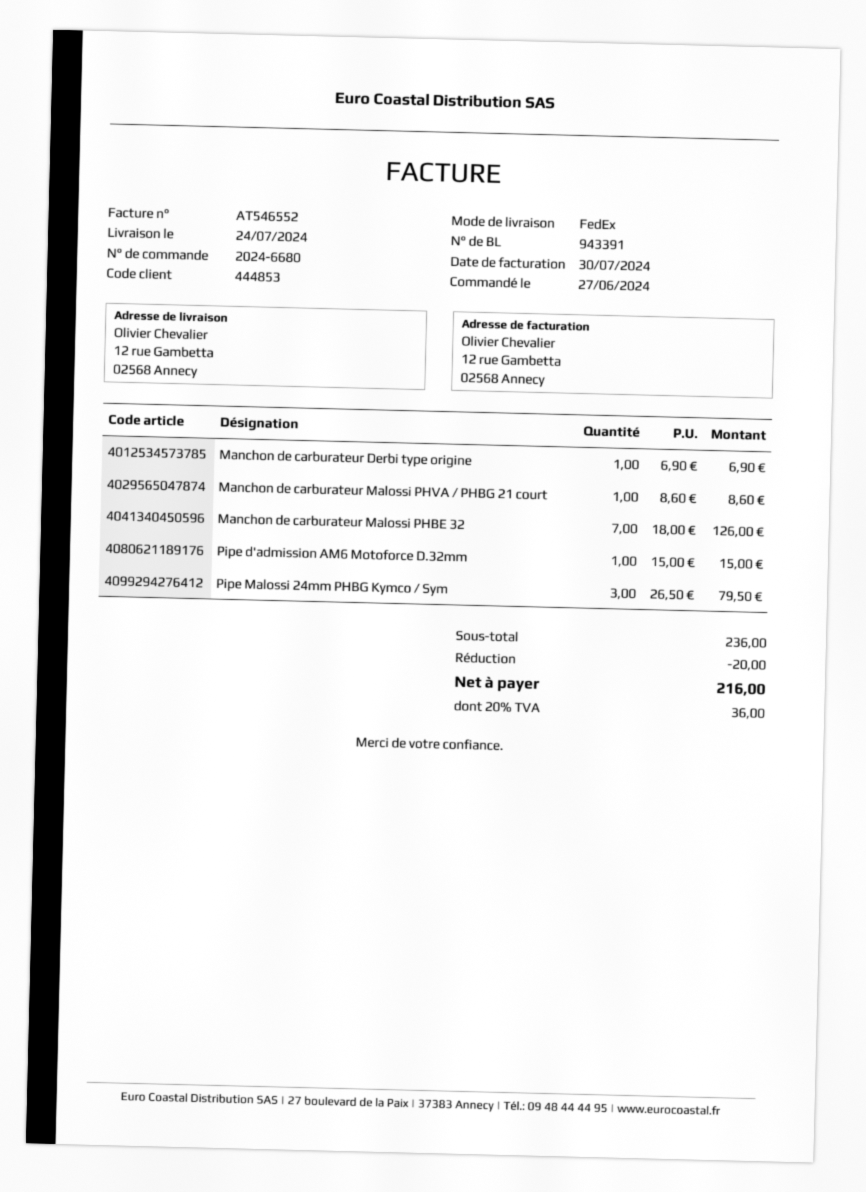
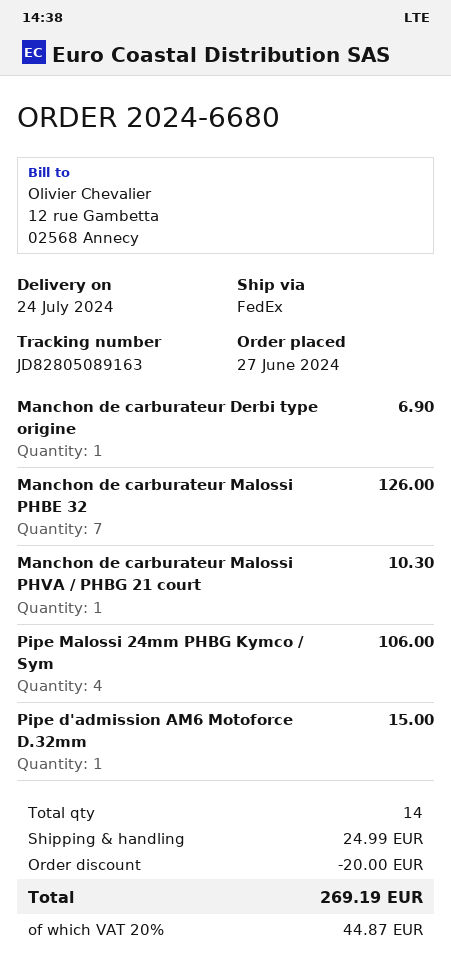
Manchon de carburateur Malossi PHVA / PHBG 21 court: 1 for 8.60 -> 1 for 10.30
Pipe Malossi 24mm PHBG Kymco / Sym: 3 for 79.50 -> 4 for 106.00
shipping: none -> 24.99
tax: 20% = 36.00 -> 20% = 44.87
total: 216.00 -> 269.19

